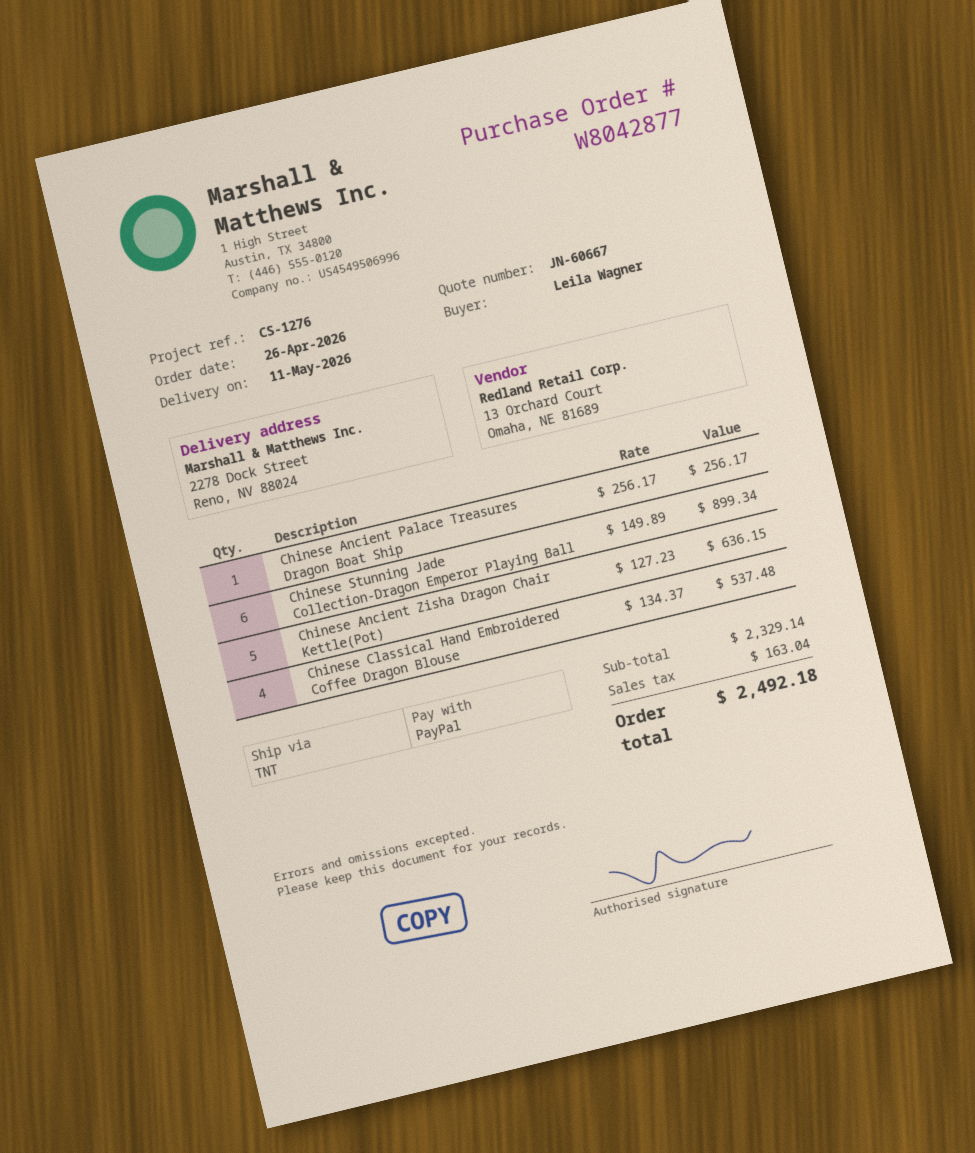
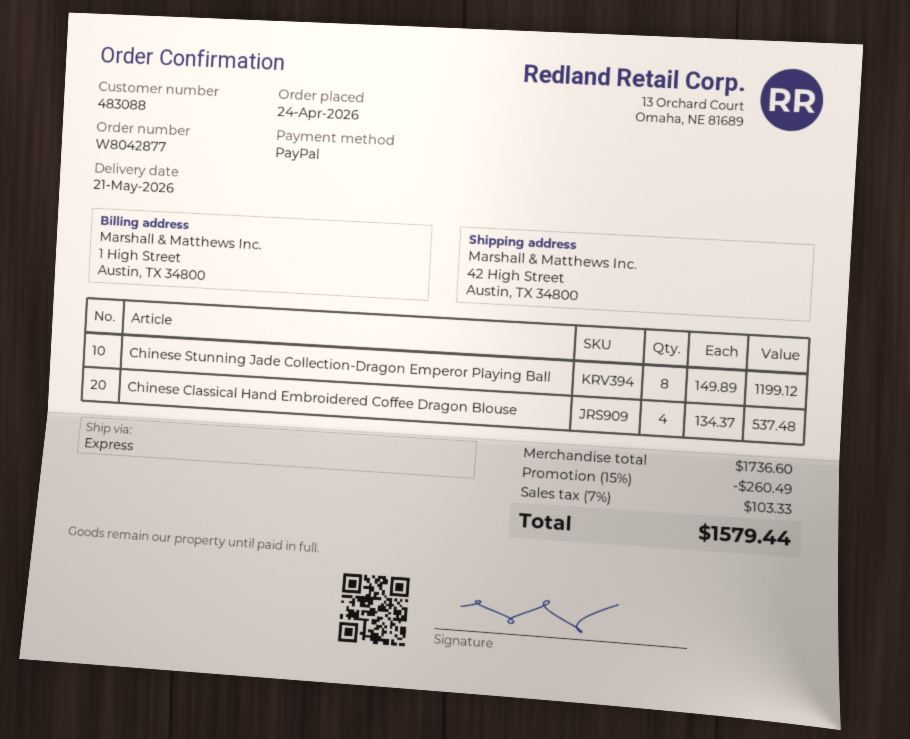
order date: 2026-04-26 -> 2026-04-24
delivery date: 2026-05-11 -> 2026-05-21
shipping method: TNT -> express
ship to: 2278 Dock Street, Reno, NV 88024 -> 42 High Street, Austin, TX 34800
Chinese Ancient Palace Treasures Dragon Boat Ship: 1 x 256.17 = 256.17 -> none
Chinese Stunning Jade Collection-Dragon Emperor Playing Ball: 6 x 149.89 = 899.34 -> 8 x 149.89 = 1199.12
Chinese Ancient Zisha Dragon Chair Kettle(Pot): 5 x 127.23 = 636.15 -> none
subtotal: 2329.14 -> 1736.60
discount: none -> 15% = 260.49
tax: 163.04 -> 103.33
total: 2492.18 -> 1579.44

